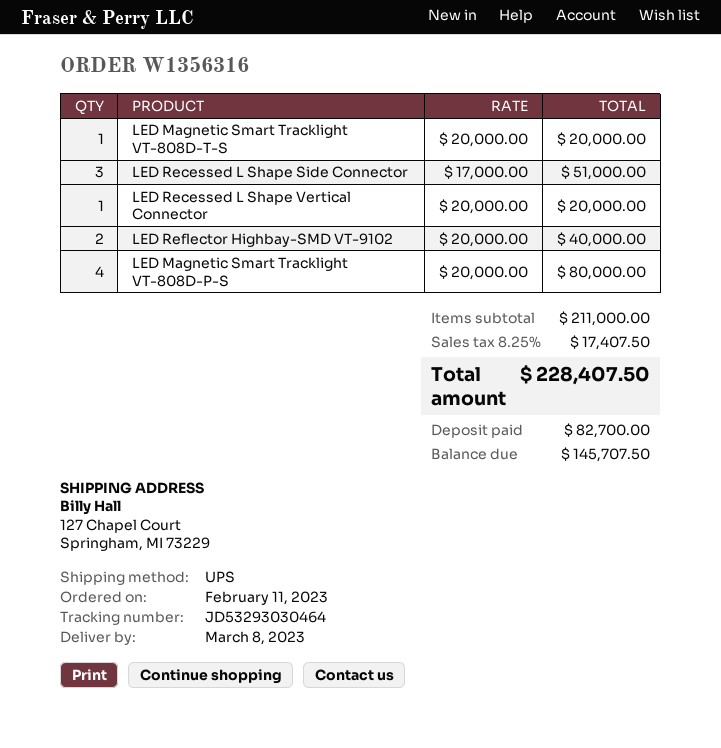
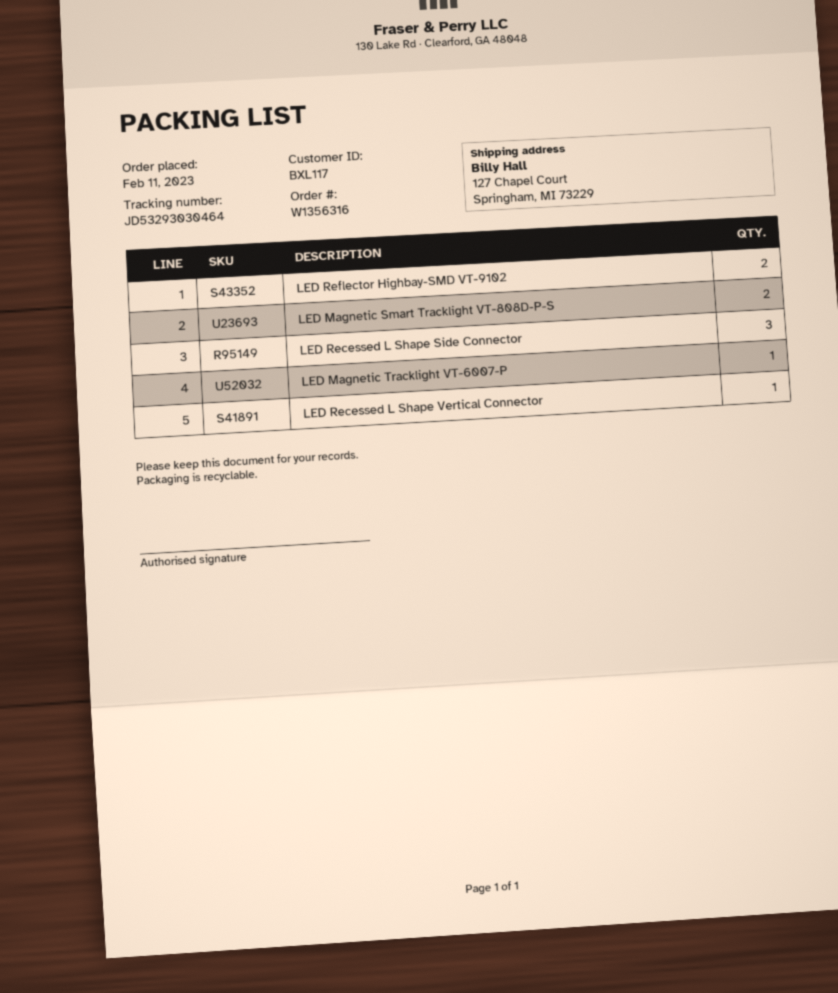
LED Magnetic Smart Tracklight VT-808D-T-S: 1 -> none
LED Magnetic Smart Tracklight VT-808D-P-S: 4 -> 2
LED Magnetic Tracklight VT-6007-P: none -> 1

